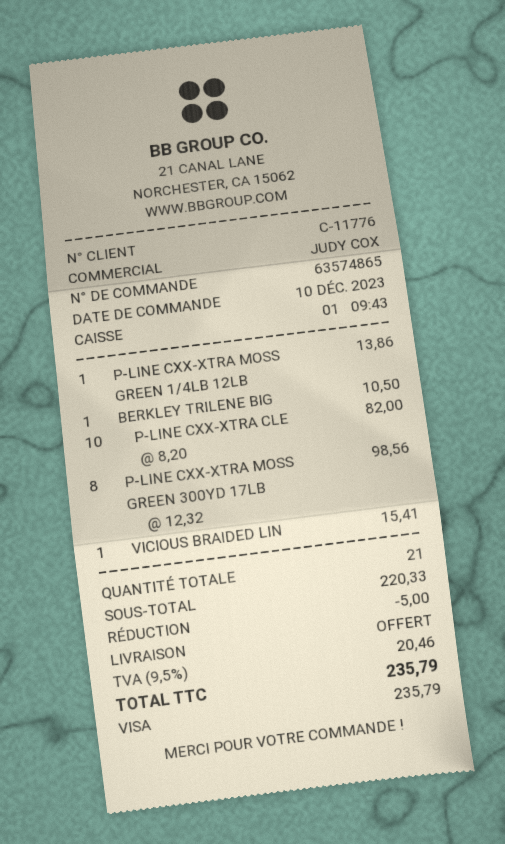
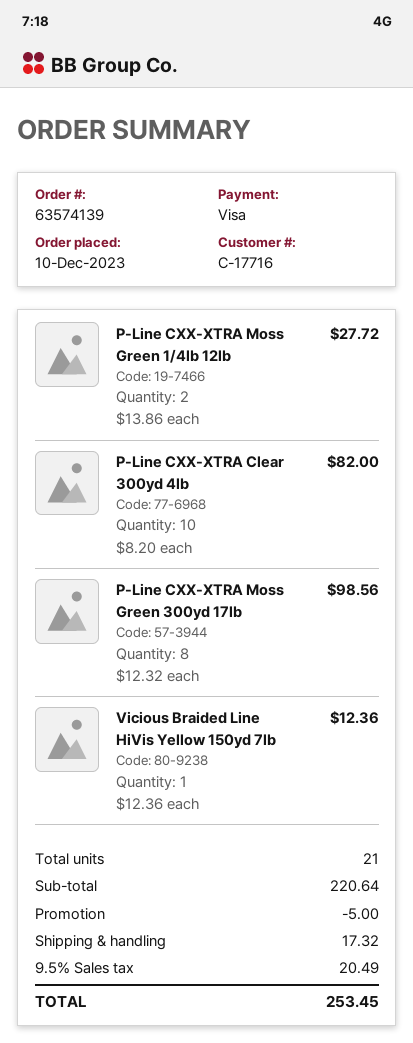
order number: 63574865 -> 63574139
customer number: C-11776 -> C-17716
P-LINE CXX-XTRA MOSS GREEN 1/4LB 12LB: 1 x 13.86 = 13.86 -> 2 x 13.86 = 27.72
BERKLEY TRILENE BIG: 1 x 10.50 = 10.50 -> none
VICIOUS BRAIDED LIN: 1 x 15.41 = 15.41 -> 1 x 12.36 = 12.36
subtotal: 220.33 -> 220.64
shipping: 0.00 -> 17.32
tax: 9.5% = 20.46 -> 9.5% = 20.49
total: 235.79 -> 253.45

